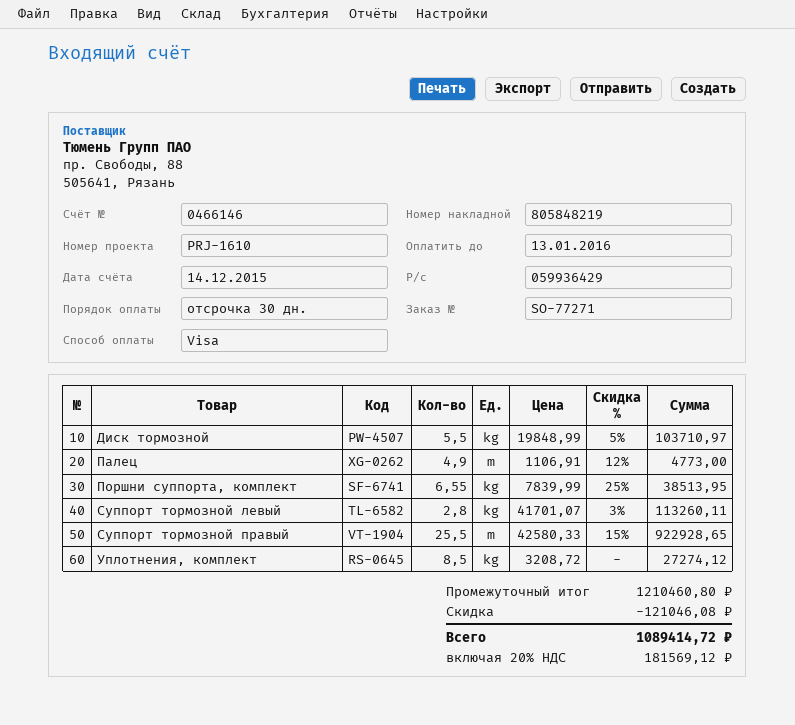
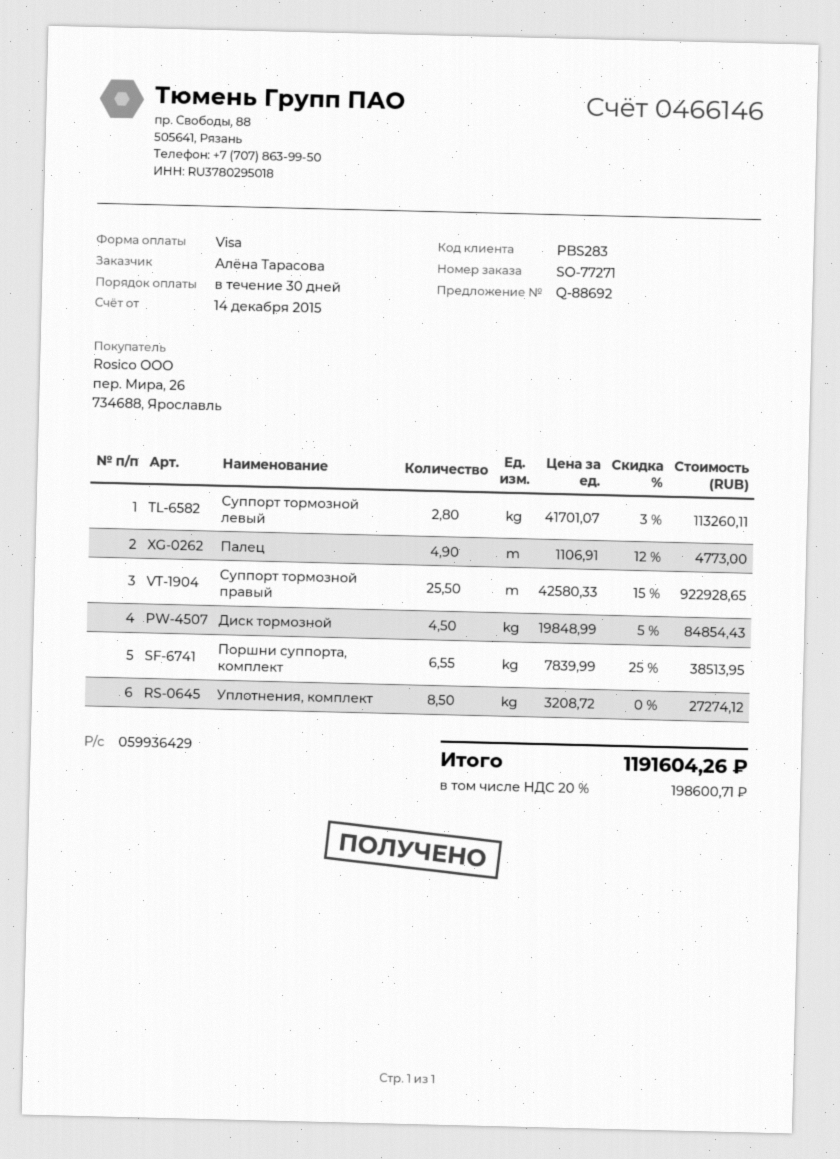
Диск тормозной: 5.5 x 19848.99 - 5% = 103710.97 -> 4.5 x 19848.99 - 5% = 84854.43
discount: 121046.08 -> none
tax: 20% = 181569.12 -> 20% = 198600.71
total: 1089414.72 -> 1191604.26

